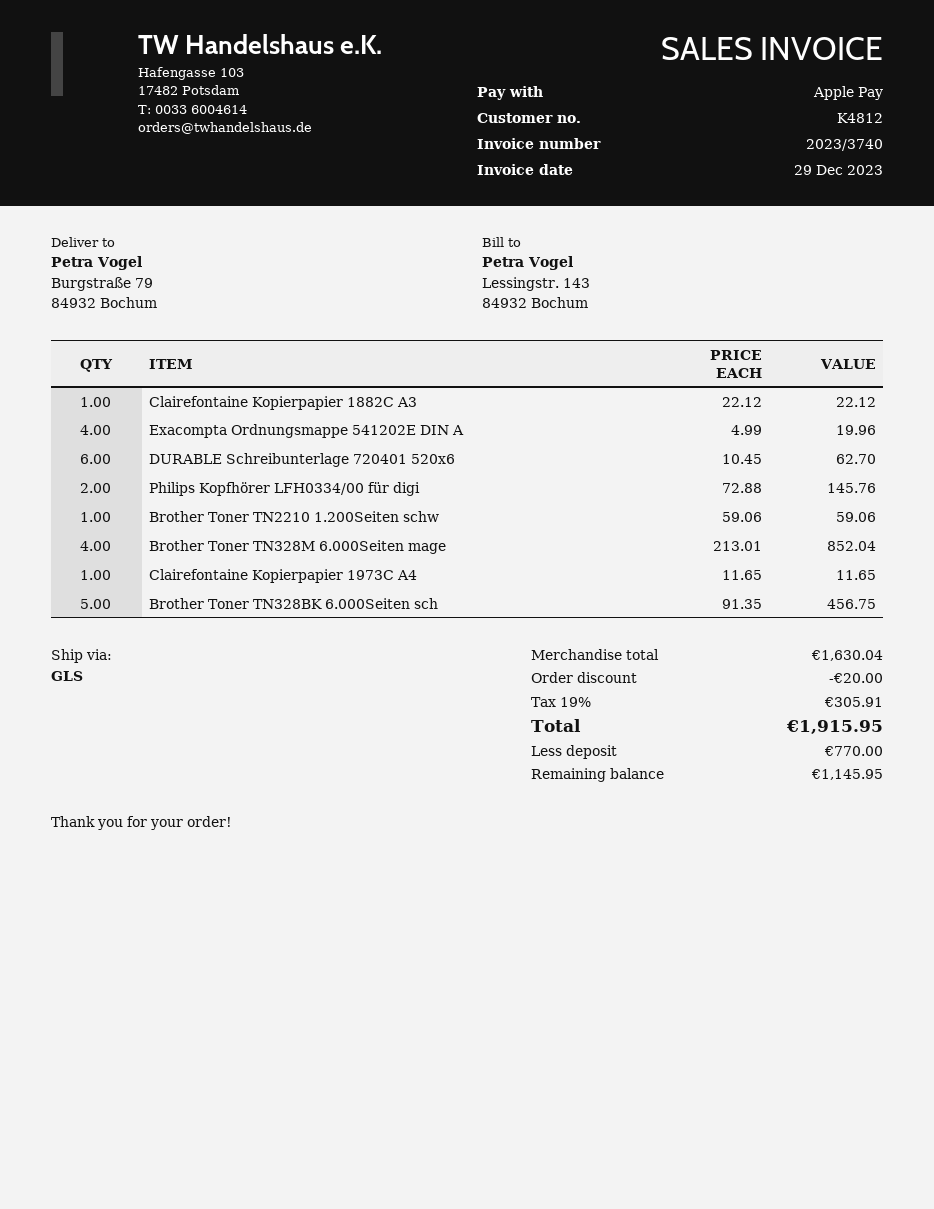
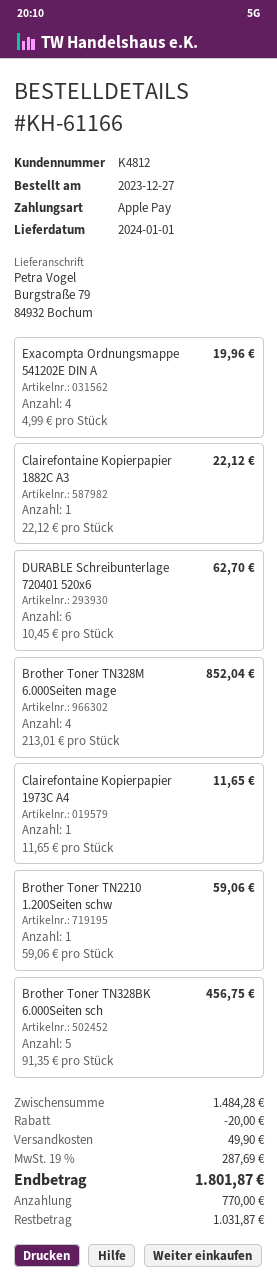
Philips Kopfhörer LFH0334/00 für digi: 2 x 72.88 = 145.76 -> none
subtotal: 1630.04 -> 1484.28
shipping: none -> 49.90
tax: 19% = 305.91 -> 19% = 287.69
total: 1915.95 -> 1801.87
balance: 1145.95 -> 1031.87

